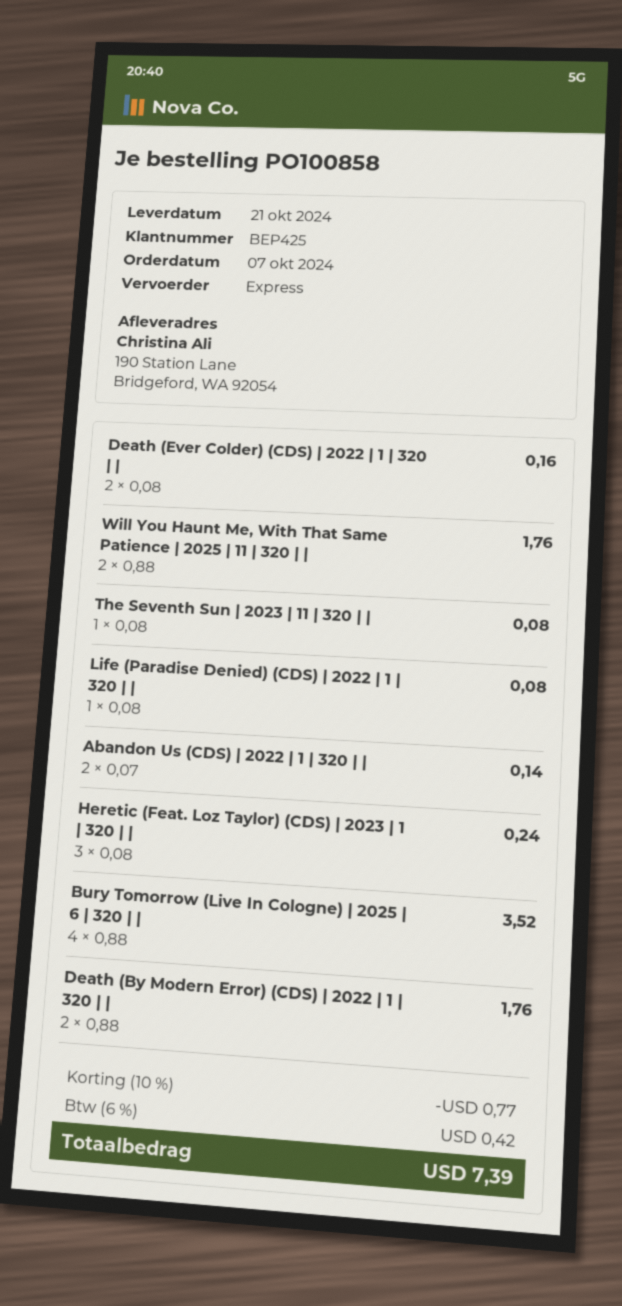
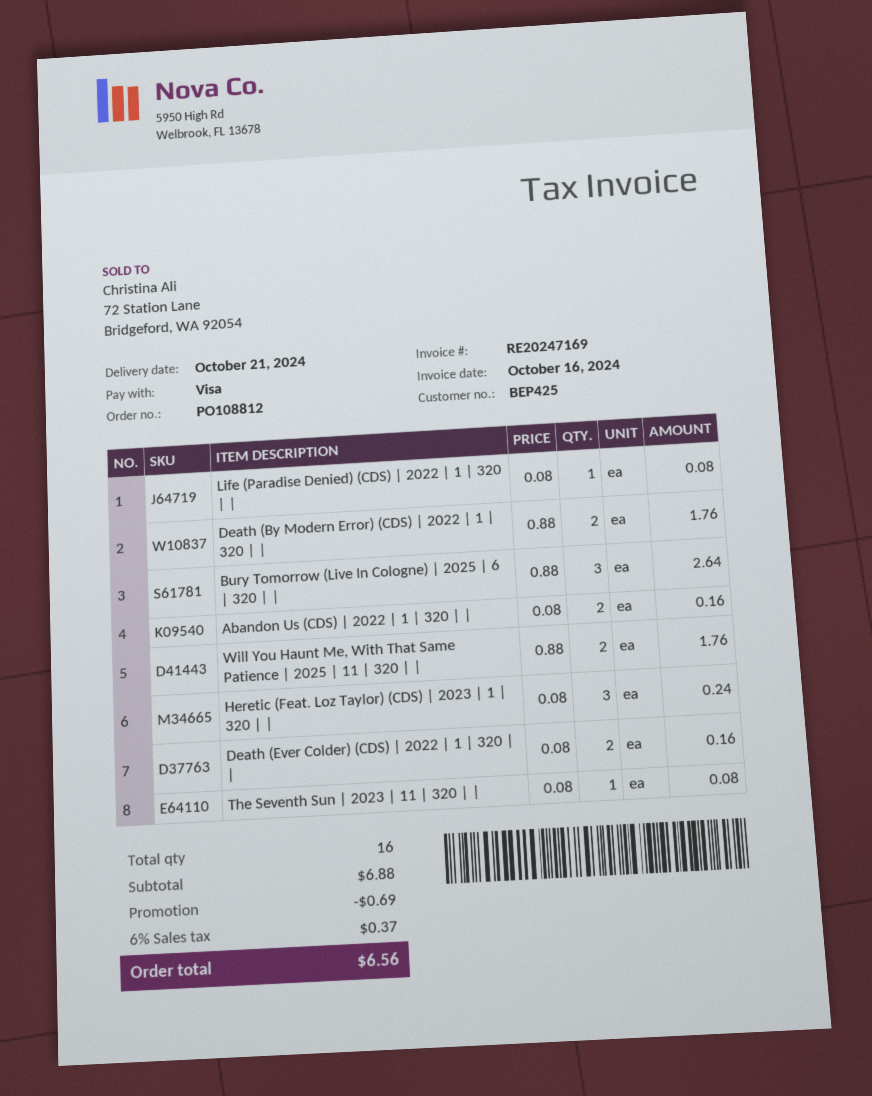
order number: PO100858 -> PO108812
Abandon Us (CDS) | 2022 | 1 | 320 | |: 2 x 0.07 = 0.14 -> 2 x 0.08 = 0.16
Bury Tomorrow (Live In Cologne) | 2025 | 6 | 320 | |: 4 x 0.88 = 3.52 -> 3 x 0.88 = 2.64
discount: 0.77 -> 0.69
tax: 6% = 0.42 -> 6% = 0.37
total: 7.39 -> 6.56

